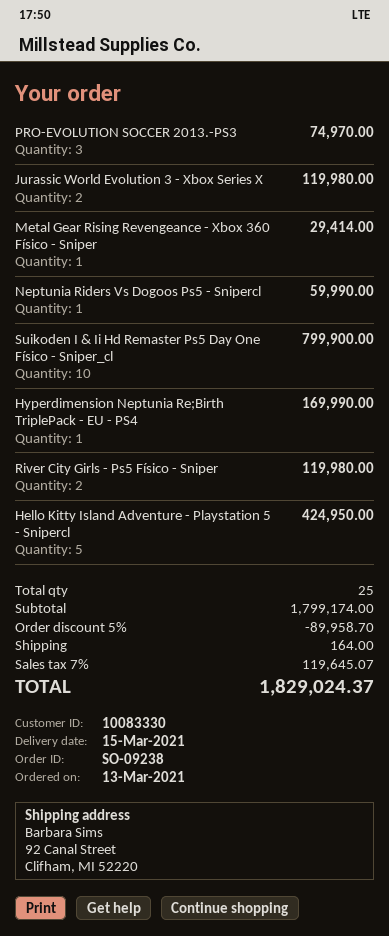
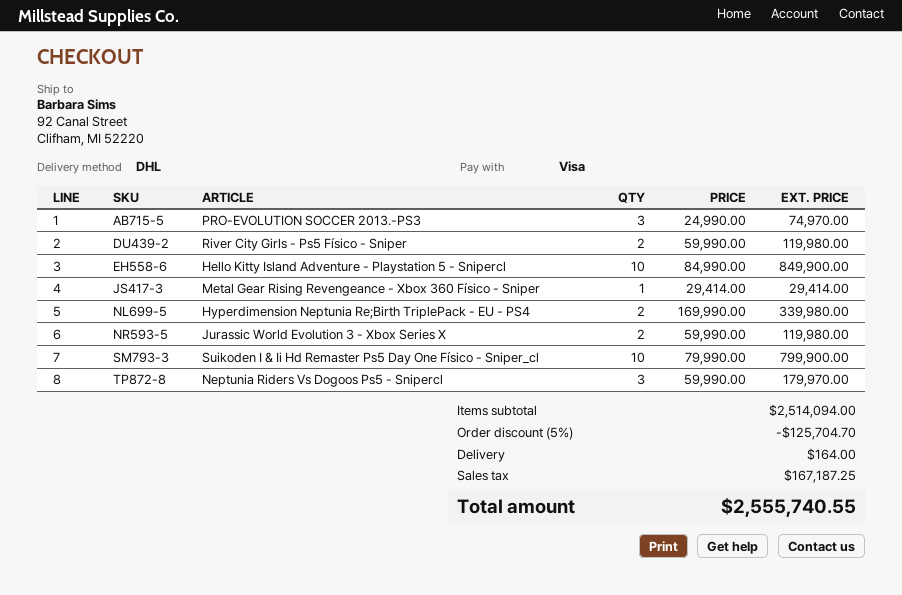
Neptunia Riders Vs Dogoos Ps5 - Snipercl: 1 for 59990.00 -> 3 for 179970.00
Hyperdimension Neptunia Re;Birth TriplePack - EU - PS4: 1 for 169990.00 -> 2 for 339980.00
Hello Kitty Island Adventure - Playstation 5 - Snipercl: 5 for 424950.00 -> 10 for 849900.00
subtotal: 1799174.00 -> 2514094.00
discount: 5% = 89958.70 -> 5% = 125704.70
tax: 119645.07 -> 167187.25
total: 1829024.37 -> 2555740.55

